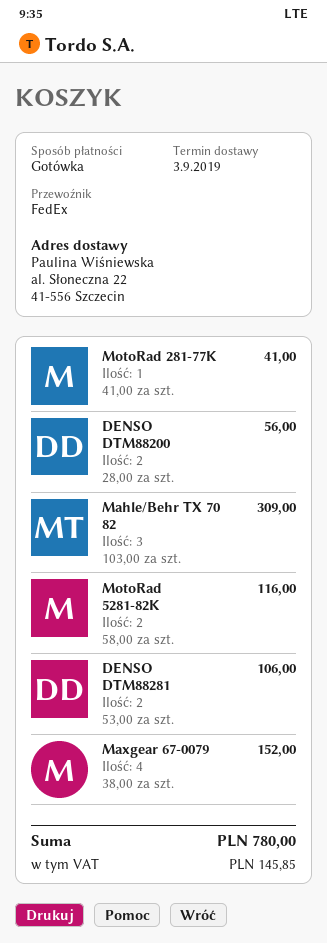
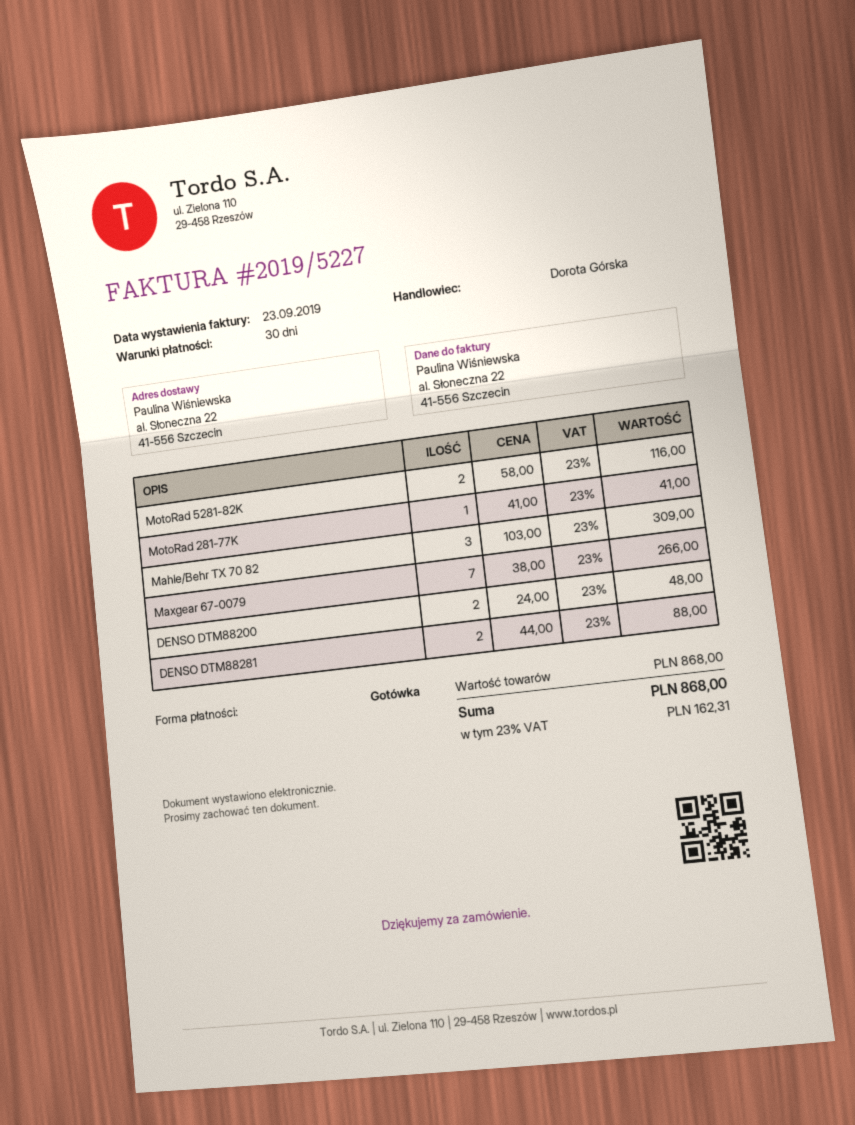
DENSO DTM88200: 2 x 28.00 = 56.00 -> 2 x 24.00 = 48.00
DENSO DTM88281: 2 x 53.00 = 106.00 -> 2 x 44.00 = 88.00
Maxgear 67-0079: 4 x 38.00 = 152.00 -> 7 x 38.00 = 266.00
tax: 145.85 -> 162.31
total: 780.00 -> 868.00

